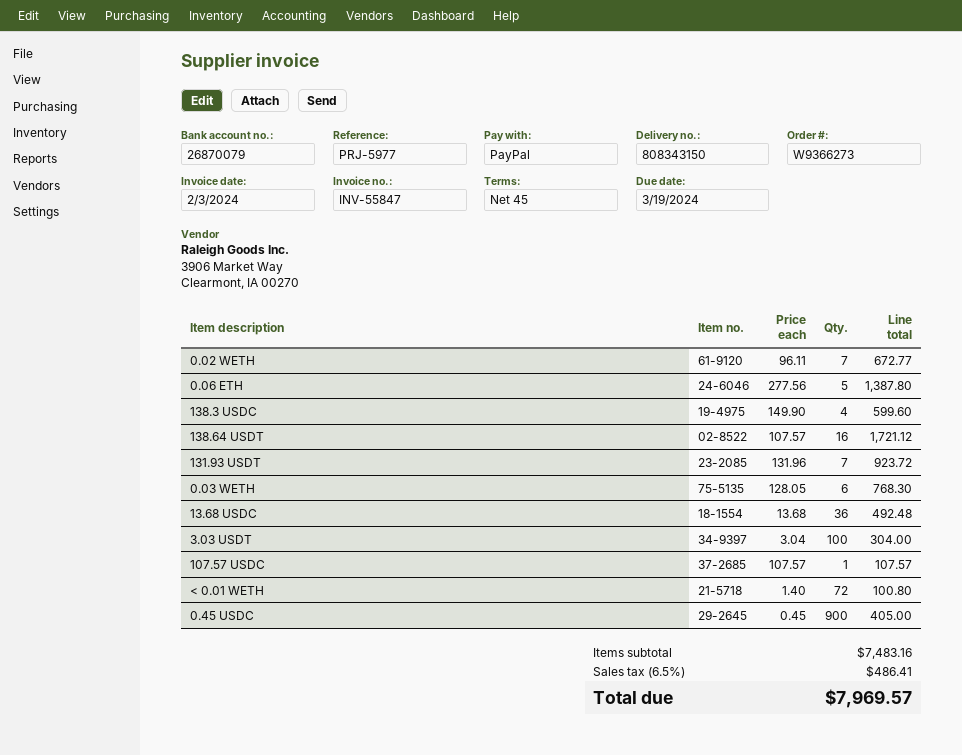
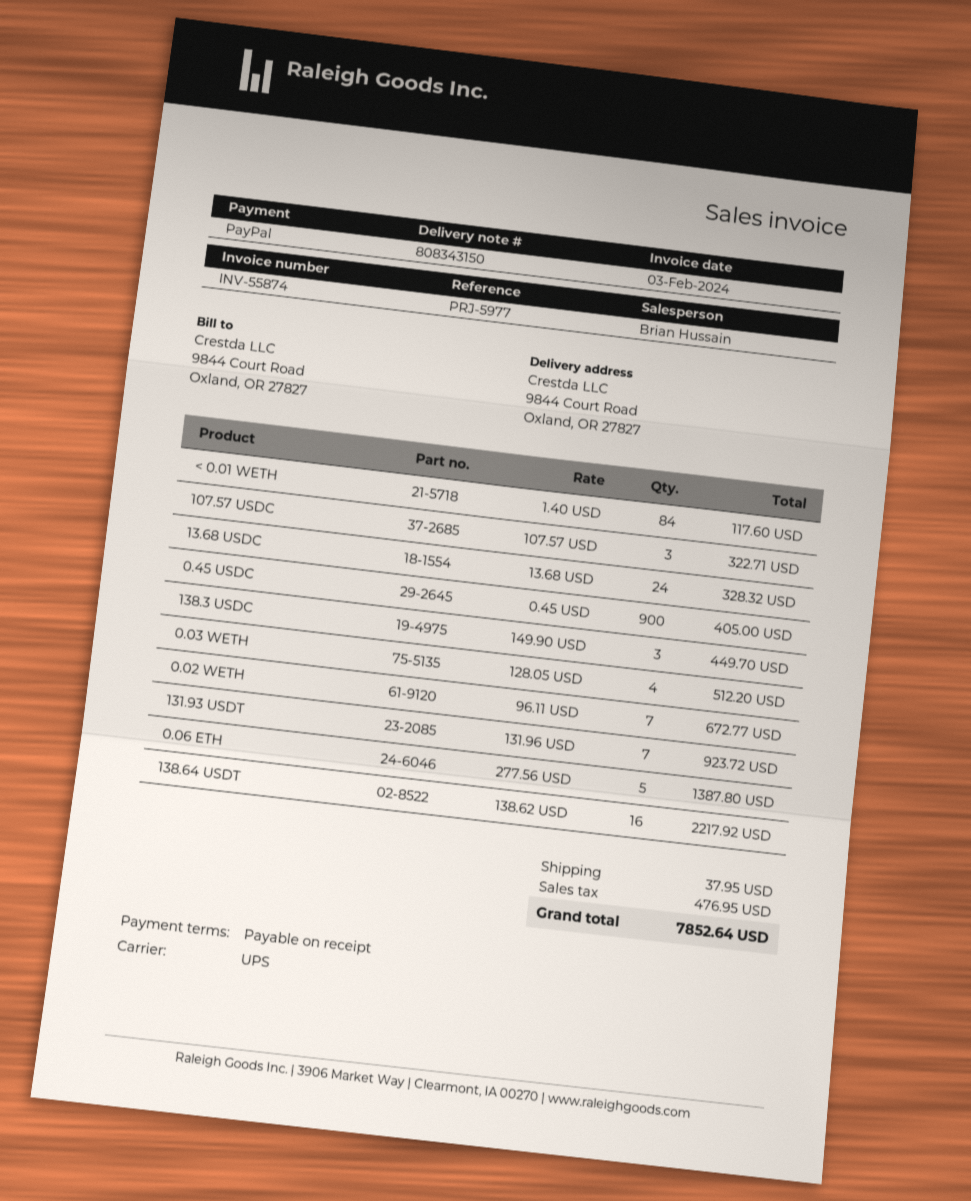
invoice number: INV-55847 -> INV-55874
payment terms: 45 days -> on receipt
138.3 USDC: 4 x 149.90 = 599.60 -> 3 x 149.90 = 449.70
138.64 USDT: 16 x 107.57 = 1721.12 -> 16 x 138.62 = 2217.92
0.03 WETH: 6 x 128.05 = 768.30 -> 4 x 128.05 = 512.20
13.68 USDC: 36 x 13.68 = 492.48 -> 24 x 13.68 = 328.32
3.03 USDT: 100 x 3.04 = 304.00 -> none
107.57 USDC: 1 x 107.57 = 107.57 -> 3 x 107.57 = 322.71
< 0.01 WETH: 72 x 1.40 = 100.80 -> 84 x 1.40 = 117.60
shipping: none -> 37.95
tax: 486.41 -> 476.95
total: 7969.57 -> 7852.64

